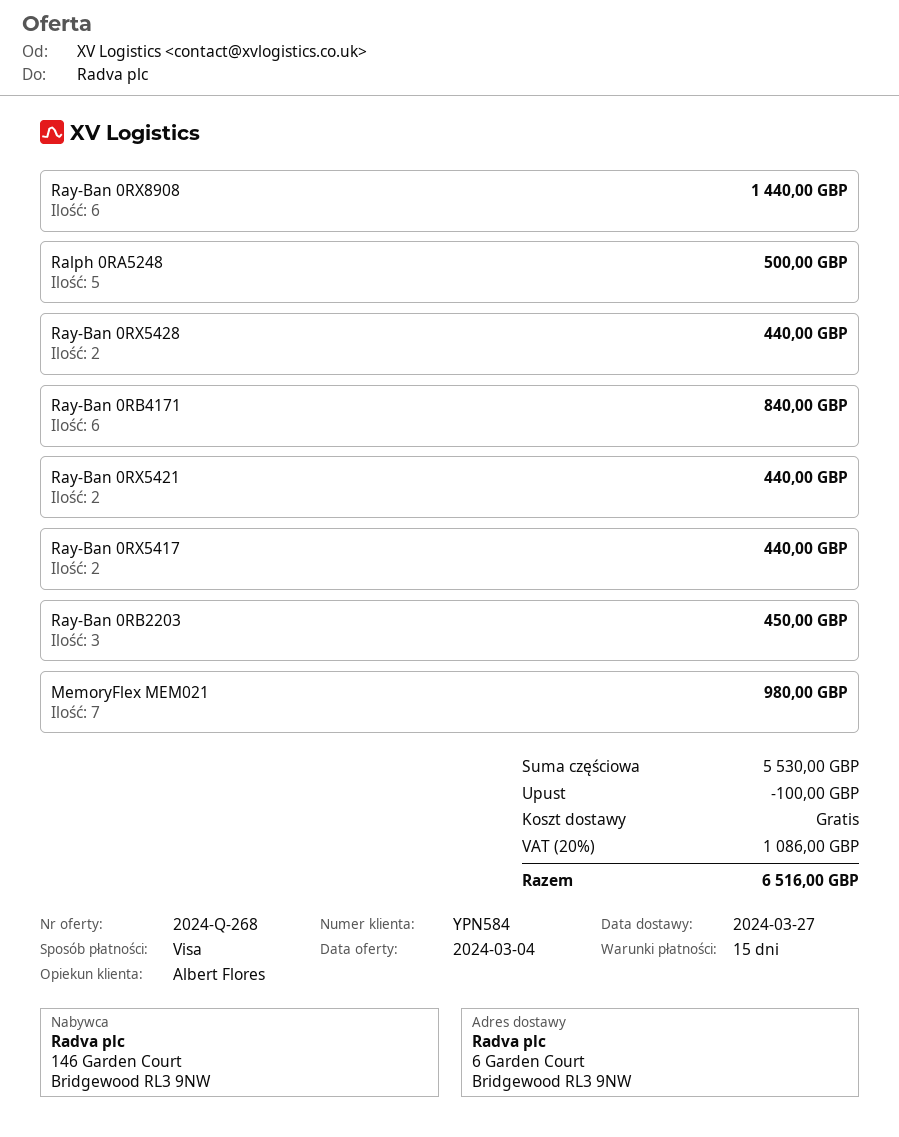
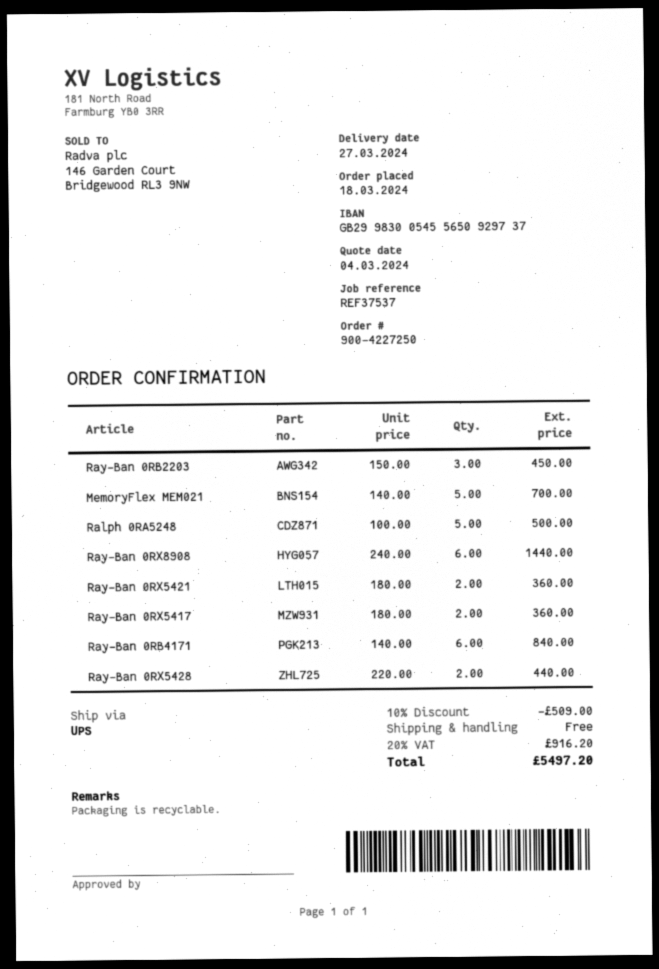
Ray-Ban 0RX5421: 2 for 440.00 -> 2 for 360.00
Ray-Ban 0RX5417: 2 for 440.00 -> 2 for 360.00
MemoryFlex MEM021: 7 for 980.00 -> 5 for 700.00
discount: 100.00 -> 509.00
tax: 20% = 1086.00 -> 20% = 916.20
total: 6516.00 -> 5497.20

